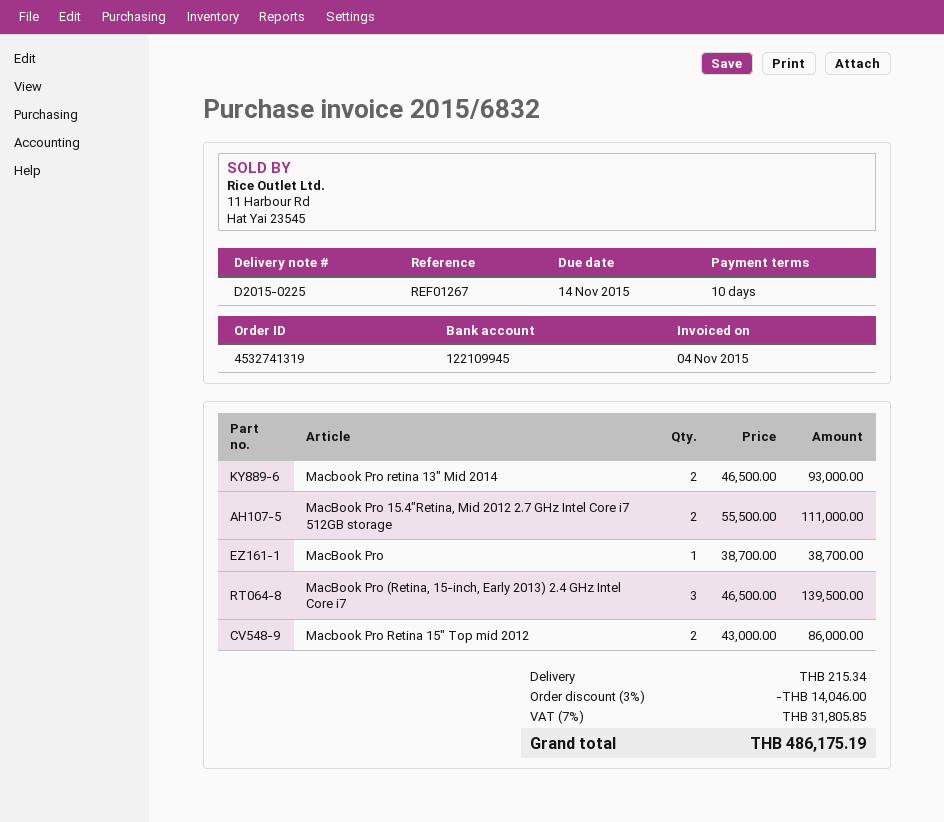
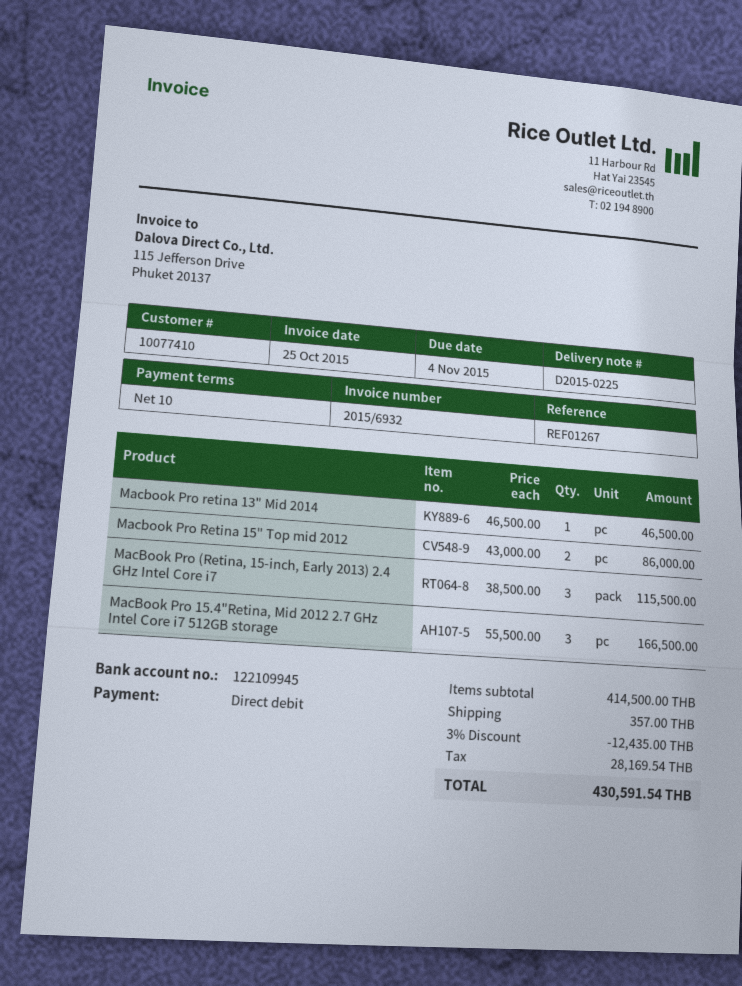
invoice number: 2015/6832 -> 2015/6932
invoice date: 2015-11-04 -> 2015-10-25
due date: 2015-11-14 -> 2015-11-04
Macbook Pro retina 13" Mid 2014: 2 x 46500.00 = 93000.00 -> 1 x 46500.00 = 46500.00
MacBook Pro 15.4"Retina, Mid 2012 2.7 GHz Intel Core i7 512GB storage: 2 x 55500.00 = 111000.00 -> 3 x 55500.00 = 166500.00
MacBook Pro: 1 x 38700.00 = 38700.00 -> none
MacBook Pro (Retina, 15-inch, Early 2013) 2.4 GHz Intel Core i7: 3 x 46500.00 = 139500.00 -> 3 x 38500.00 = 115500.00
discount: 3% = 14046.00 -> 3% = 12435.00
shipping: 215.34 -> 357.00
tax: 31805.85 -> 28169.54
total: 486175.19 -> 430591.54

